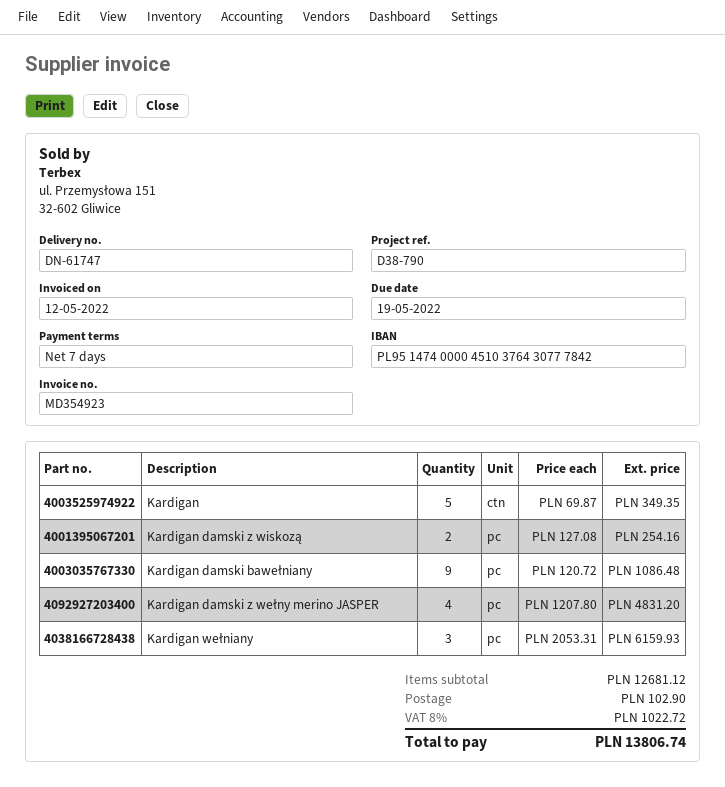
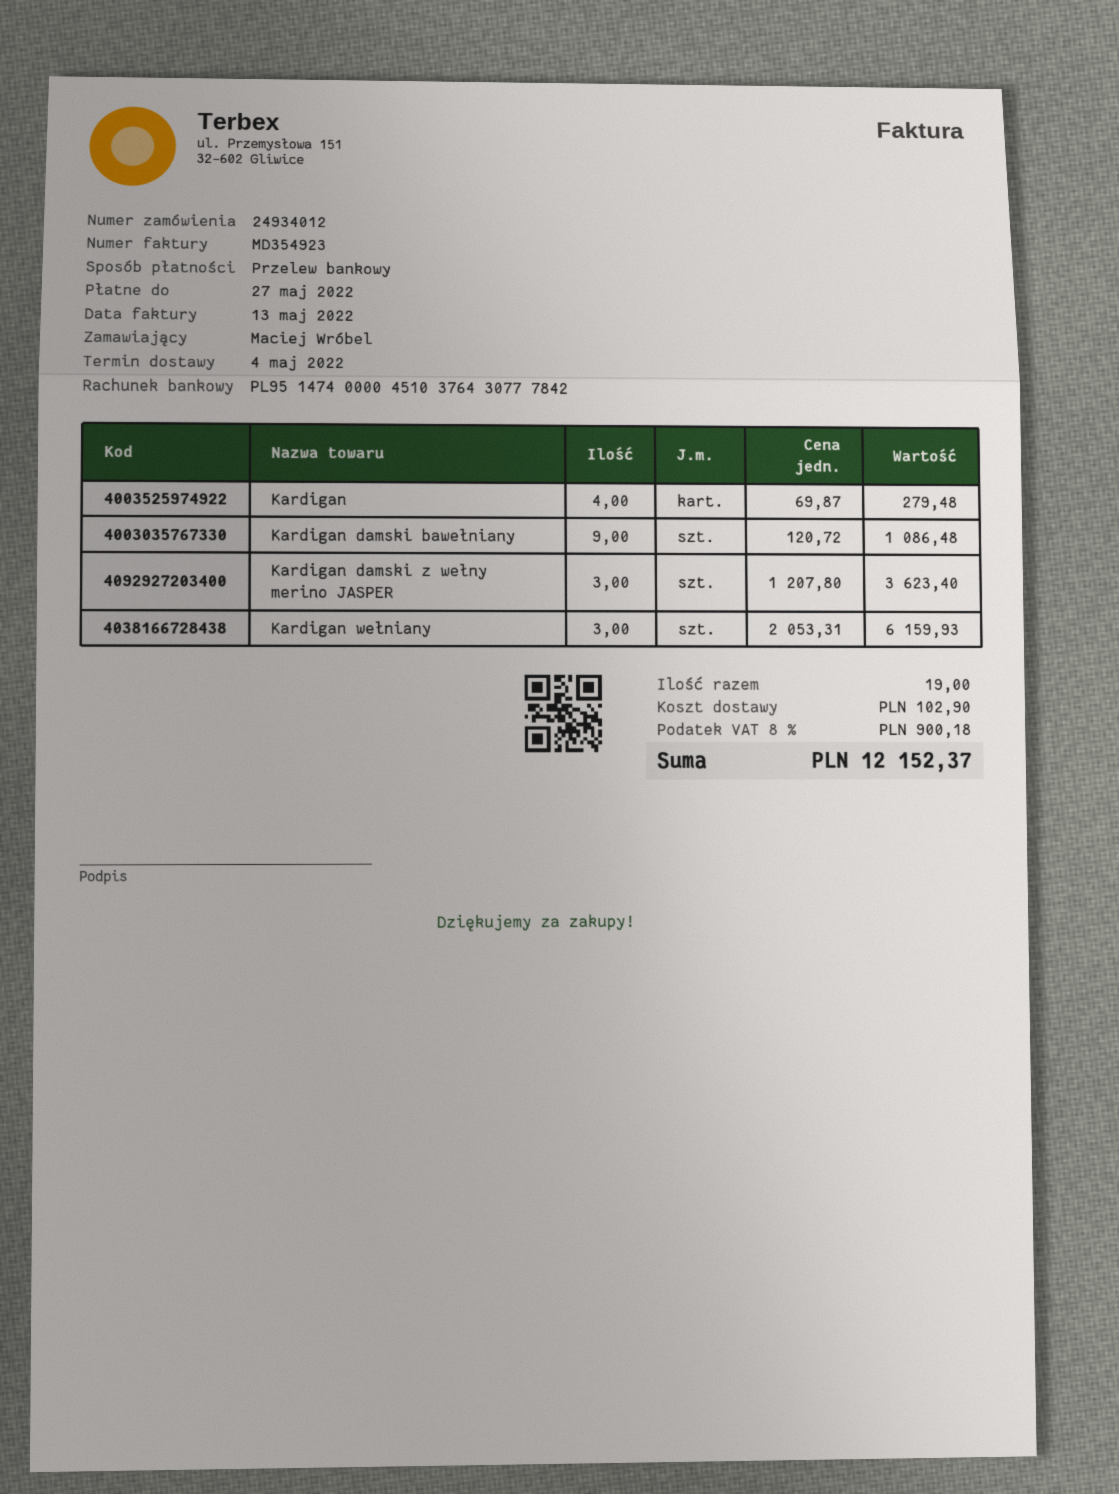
invoice date: 2022-05-12 -> 2022-05-13
due date: 2022-05-19 -> 2022-05-27
Kardigan: 5 x 69.87 = 349.35 -> 4 x 69.87 = 279.48
Kardigan damski z wiskozą: 2 x 127.08 = 254.16 -> none
Kardigan damski z wełny merino JASPER: 4 x 1207.80 = 4831.20 -> 3 x 1207.80 = 3623.40
tax: 8% = 1022.72 -> 8% = 900.18
total: 13806.74 -> 12152.37

